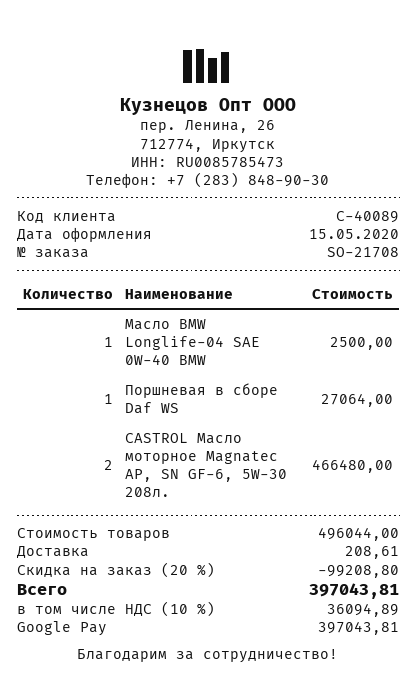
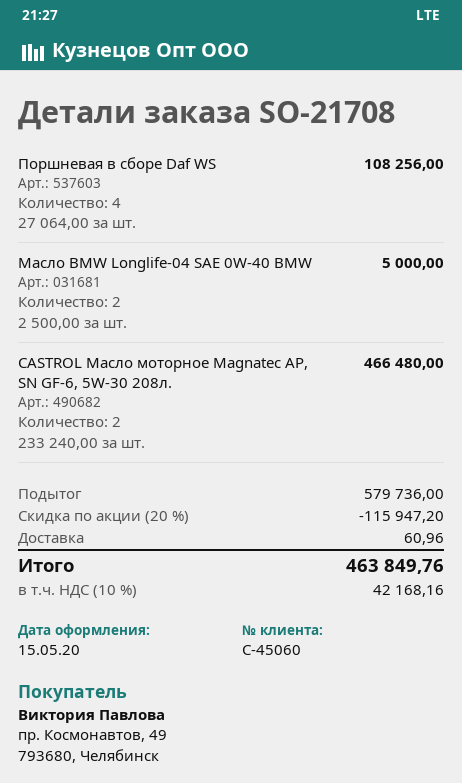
customer number: C-40089 -> C-45060
Масло BMW Longlife-04 SAE 0W-40 BMW: 1 for 2500.00 -> 2 for 5000.00
Поршневая в сборе Daf WS: 1 for 27064.00 -> 4 for 108256.00
subtotal: 496044.00 -> 579736.00
discount: 20% = 99208.80 -> 20% = 115947.20
shipping: 208.61 -> 60.96
tax: 10% = 36094.89 -> 10% = 42168.16
total: 397043.81 -> 463849.76

